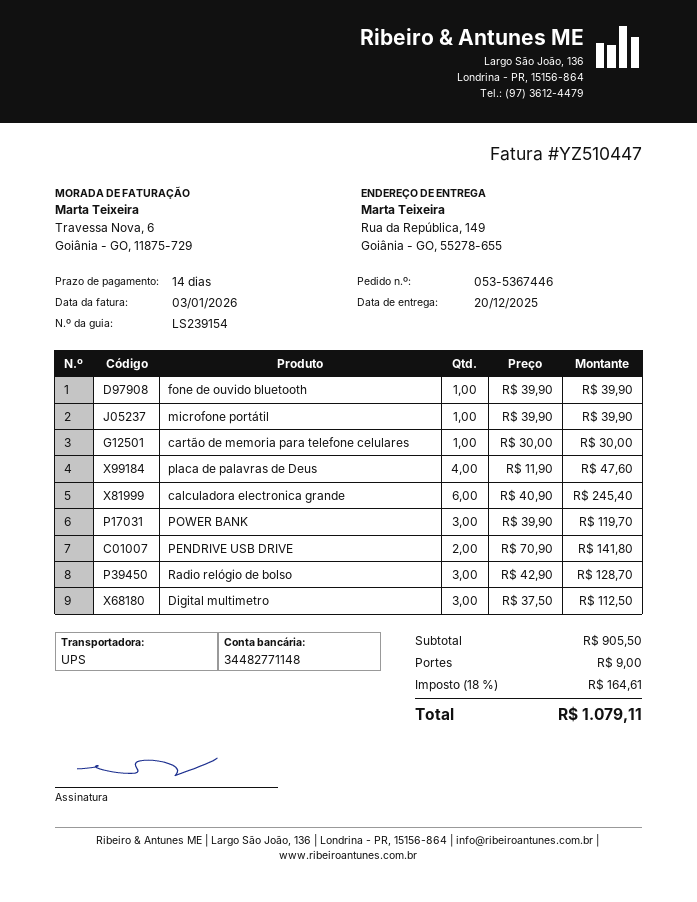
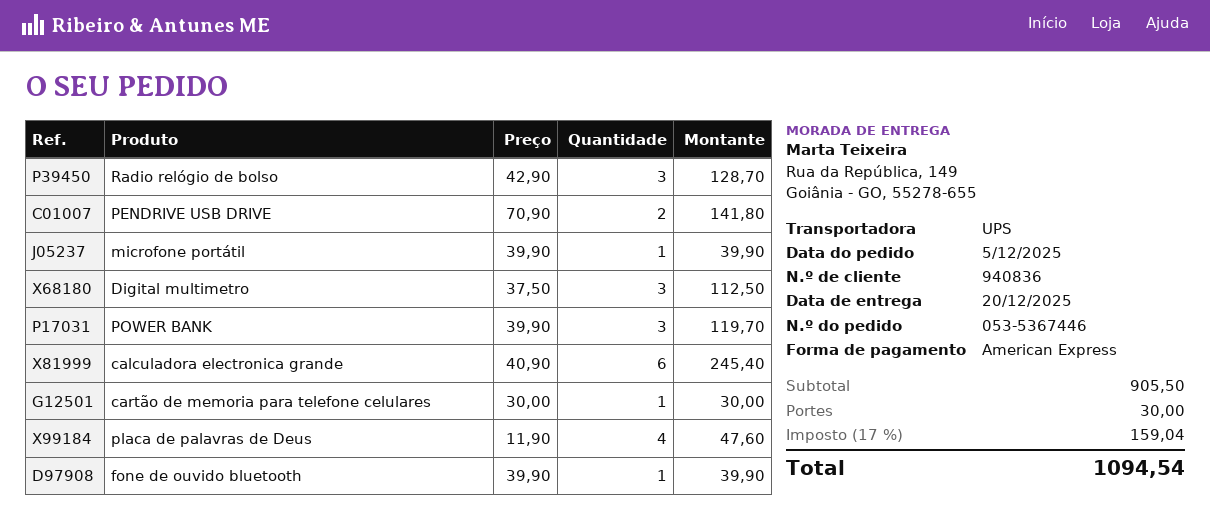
shipping: 9.00 -> 30.00
tax: 18% = 164.61 -> 17% = 159.04
total: 1079.11 -> 1094.54

